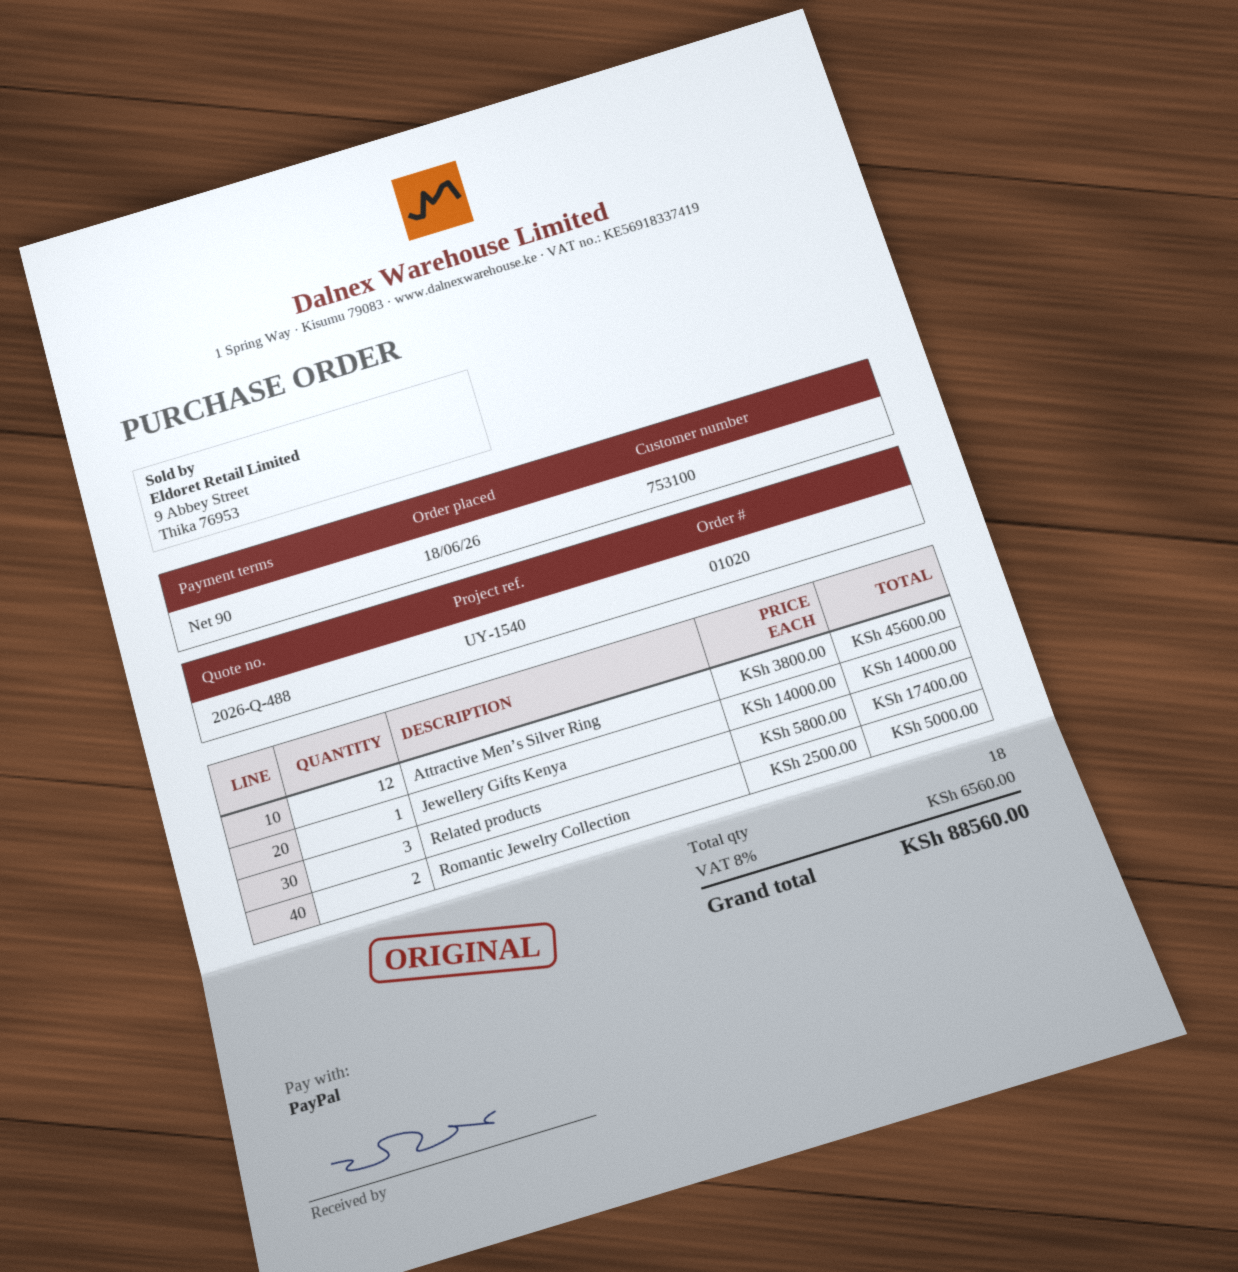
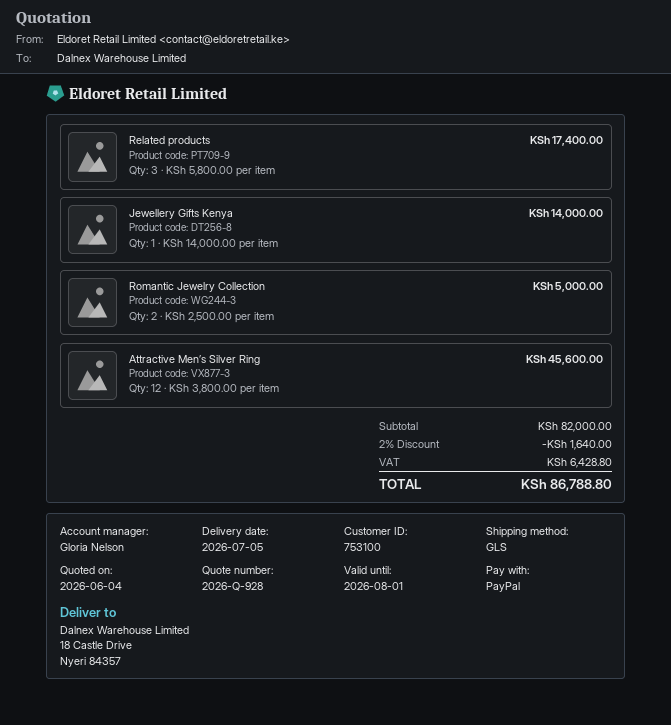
quote number: 2026-Q-488 -> 2026-Q-928
discount: none -> 2% = 1640.00
tax: 6560.00 -> 6428.80
total: 88560.00 -> 86788.80

